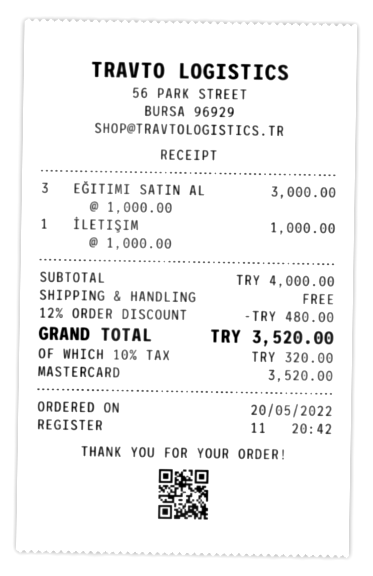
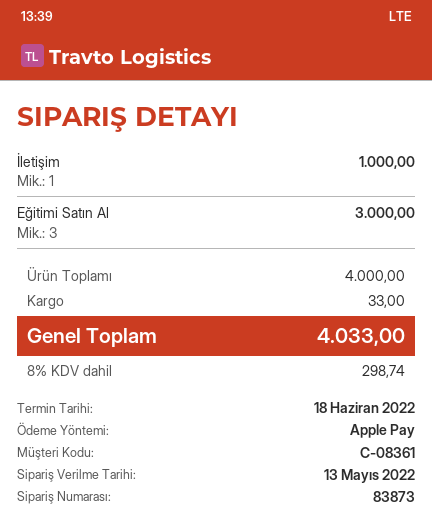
order date: 2022-05-20 -> 2022-05-13
payment method: Mastercard -> Apple Pay
discount: 12% = 480.00 -> none
shipping: 0.00 -> 33.00
tax: 10% = 320.00 -> 8% = 298.74
total: 3520.00 -> 4033.00

